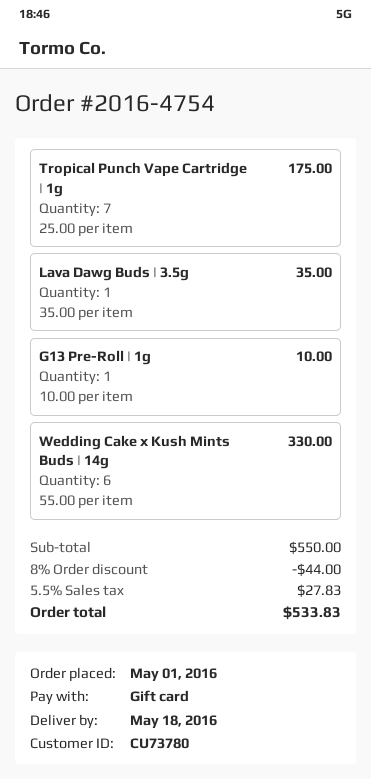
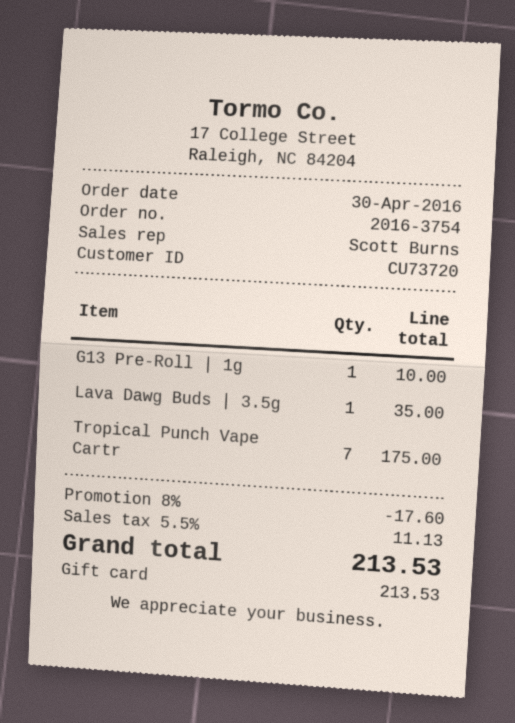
order number: 2016-4754 -> 2016-3754
order date: 2016-05-01 -> 2016-04-30
customer number: CU73780 -> CU73720
Wedding Cake x Kush Mints Buds | 14g: 6 for 330.00 -> none
discount: 8% = 44.00 -> 8% = 17.60
tax: 5.5% = 27.83 -> 5.5% = 11.13
total: 533.83 -> 213.53

